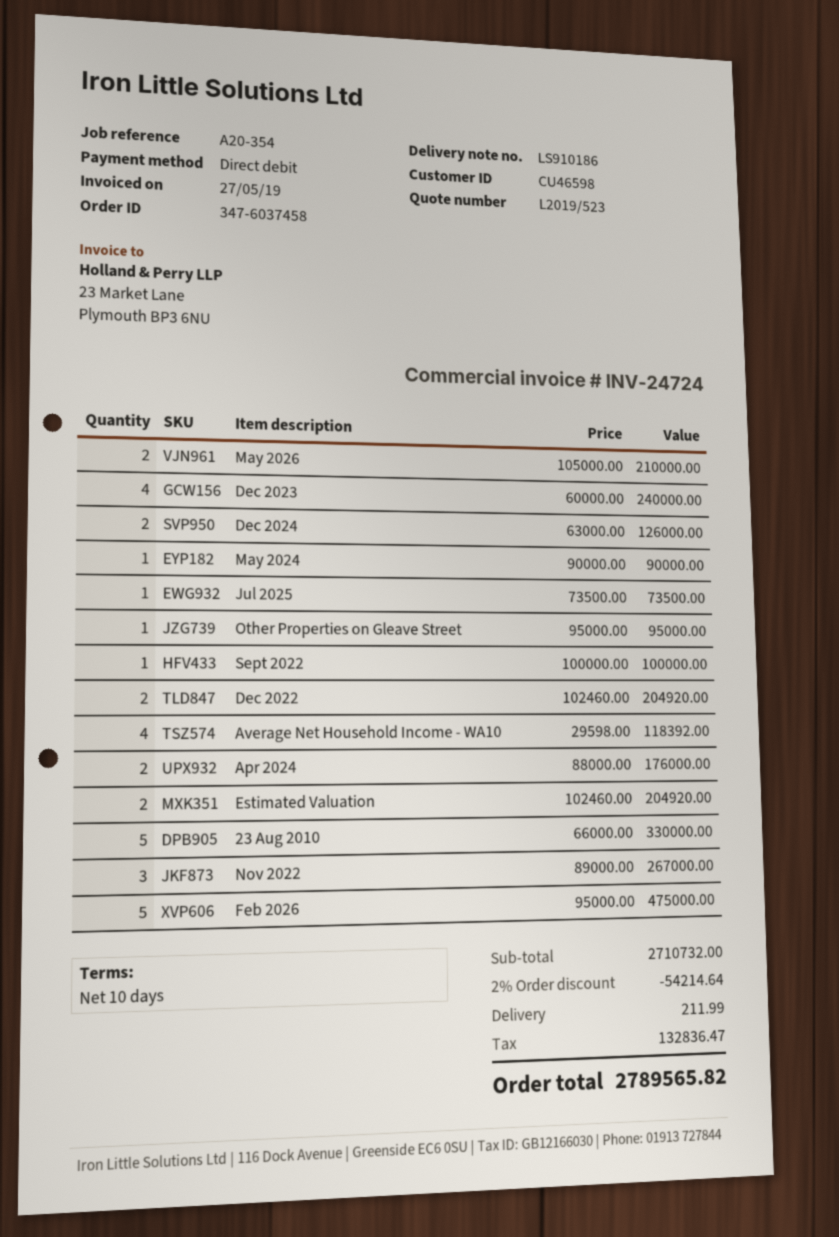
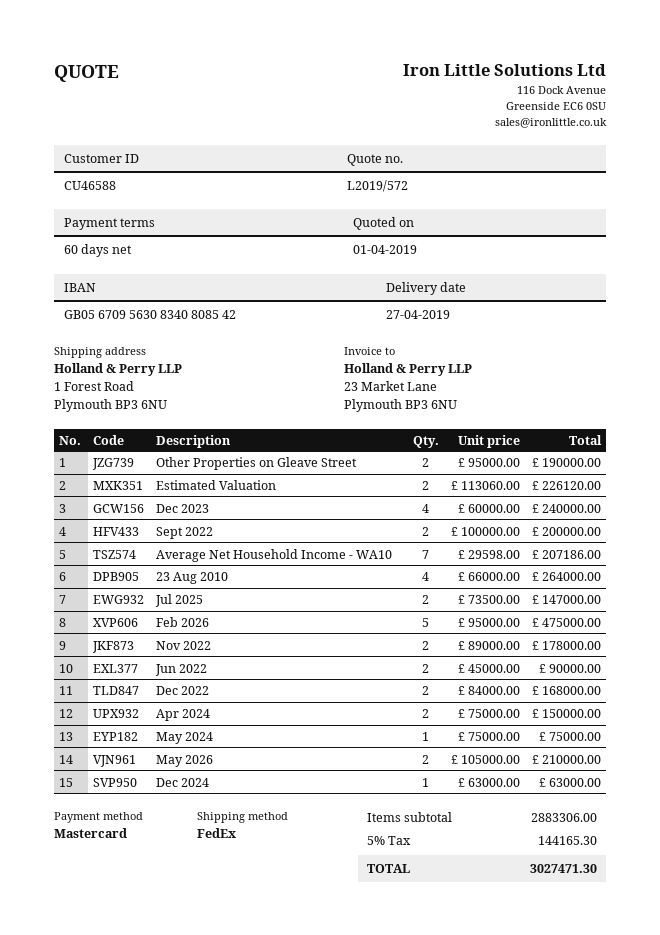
quote number: L2019/523 -> L2019/572
payment terms: 10 days -> 60 days
customer number: CU46598 -> CU46588
payment method: direct debit -> Mastercard
Dec 2024: 2 x 63000.00 = 126000.00 -> 1 x 63000.00 = 63000.00
May 2024: 1 x 90000.00 = 90000.00 -> 1 x 75000.00 = 75000.00
Jul 2025: 1 x 73500.00 = 73500.00 -> 2 x 73500.00 = 147000.00
Other Properties on Gleave Street: 1 x 95000.00 = 95000.00 -> 2 x 95000.00 = 190000.00
Sept 2022: 1 x 100000.00 = 100000.00 -> 2 x 100000.00 = 200000.00
Dec 2022: 2 x 102460.00 = 204920.00 -> 2 x 84000.00 = 168000.00
Average Net Household Income - WA10: 4 x 29598.00 = 118392.00 -> 7 x 29598.00 = 207186.00
Apr 2024: 2 x 88000.00 = 176000.00 -> 2 x 75000.00 = 150000.00
Estimated Valuation: 2 x 102460.00 = 204920.00 -> 2 x 113060.00 = 226120.00
23 Aug 2010: 5 x 66000.00 = 330000.00 -> 4 x 66000.00 = 264000.00
Nov 2022: 3 x 89000.00 = 267000.00 -> 2 x 89000.00 = 178000.00
Jun 2022: none -> 2 x 45000.00 = 90000.00
subtotal: 2710732.00 -> 2883306.00
discount: 2% = 54214.64 -> none
shipping: 211.99 -> none
tax: 132836.47 -> 144165.30
total: 2789565.82 -> 3027471.30

